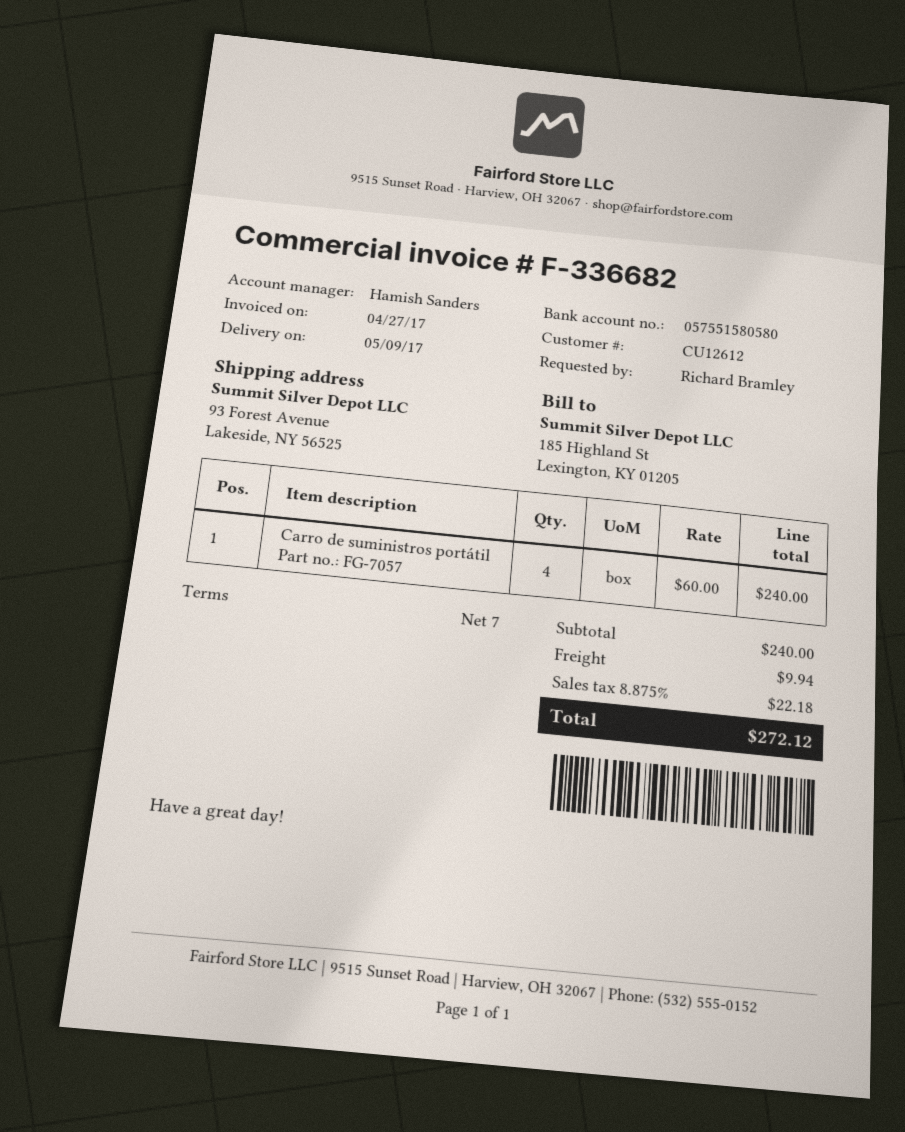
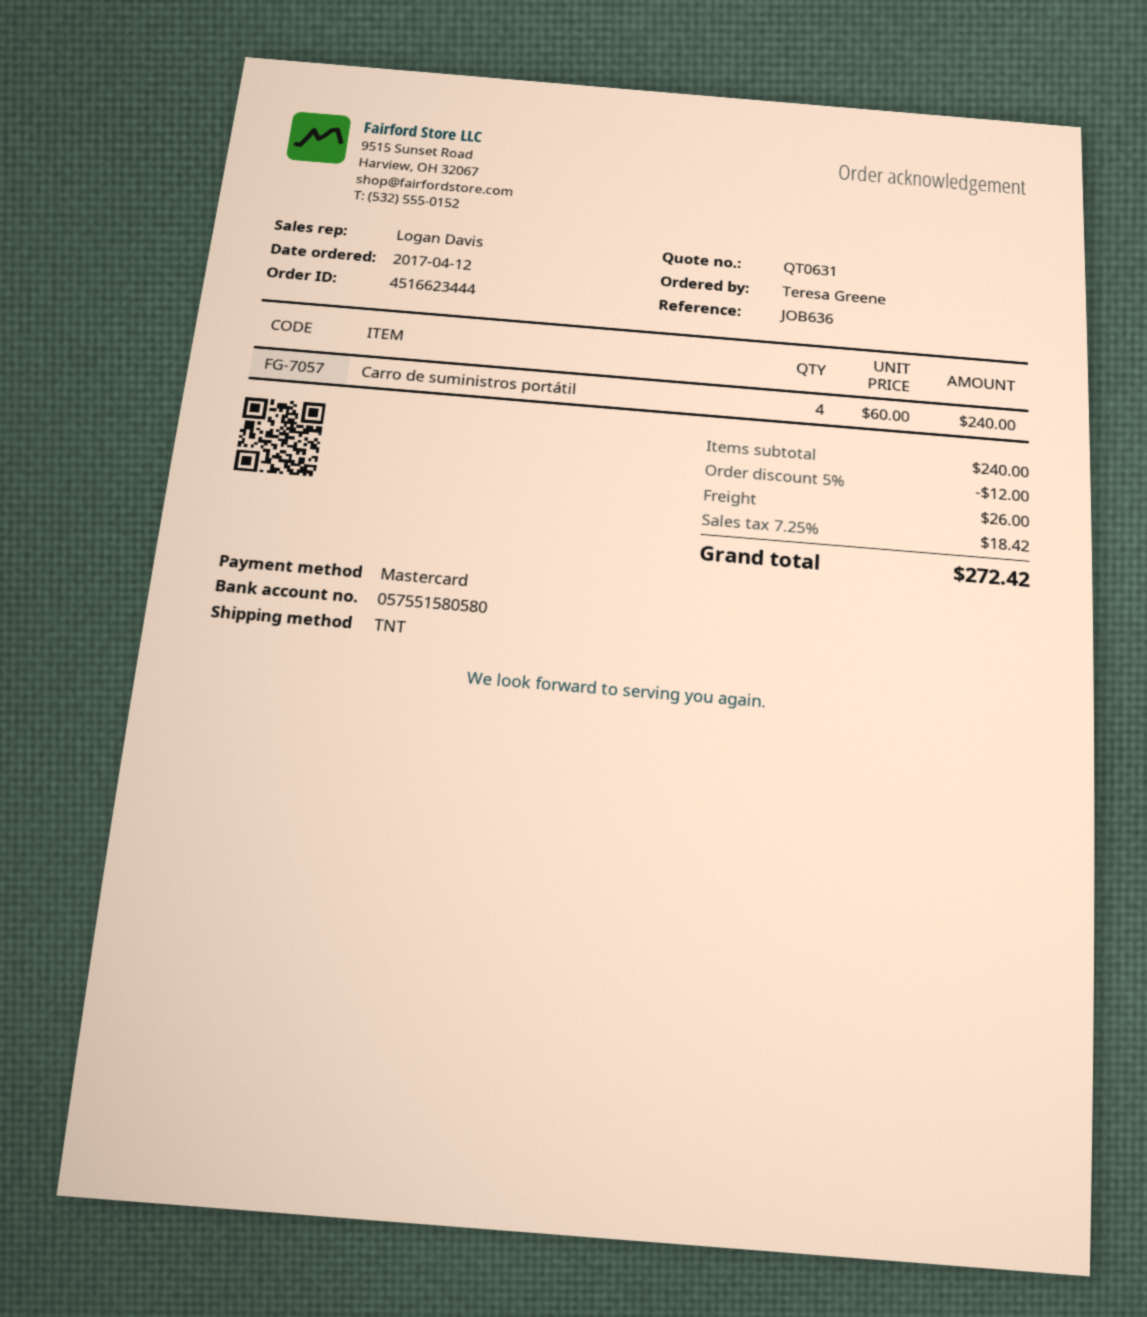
ordered by: Richard Bramley -> Teresa Greene
sales rep: Hamish Sanders -> Logan Davis
discount: none -> 5% = 12.00
shipping: 9.94 -> 26.00
tax: 8.875% = 22.18 -> 7.25% = 18.42
total: 272.12 -> 272.42

